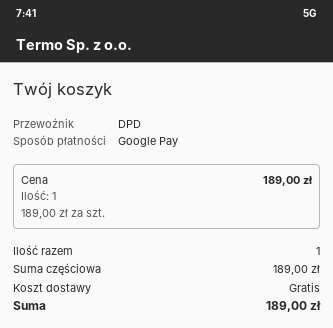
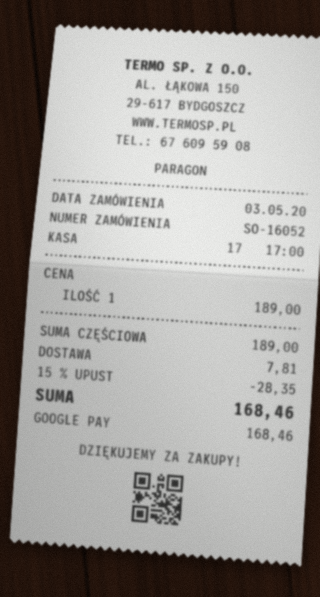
discount: none -> 15% = 28.35
shipping: 0.00 -> 7.81
total: 189.00 -> 168.46

